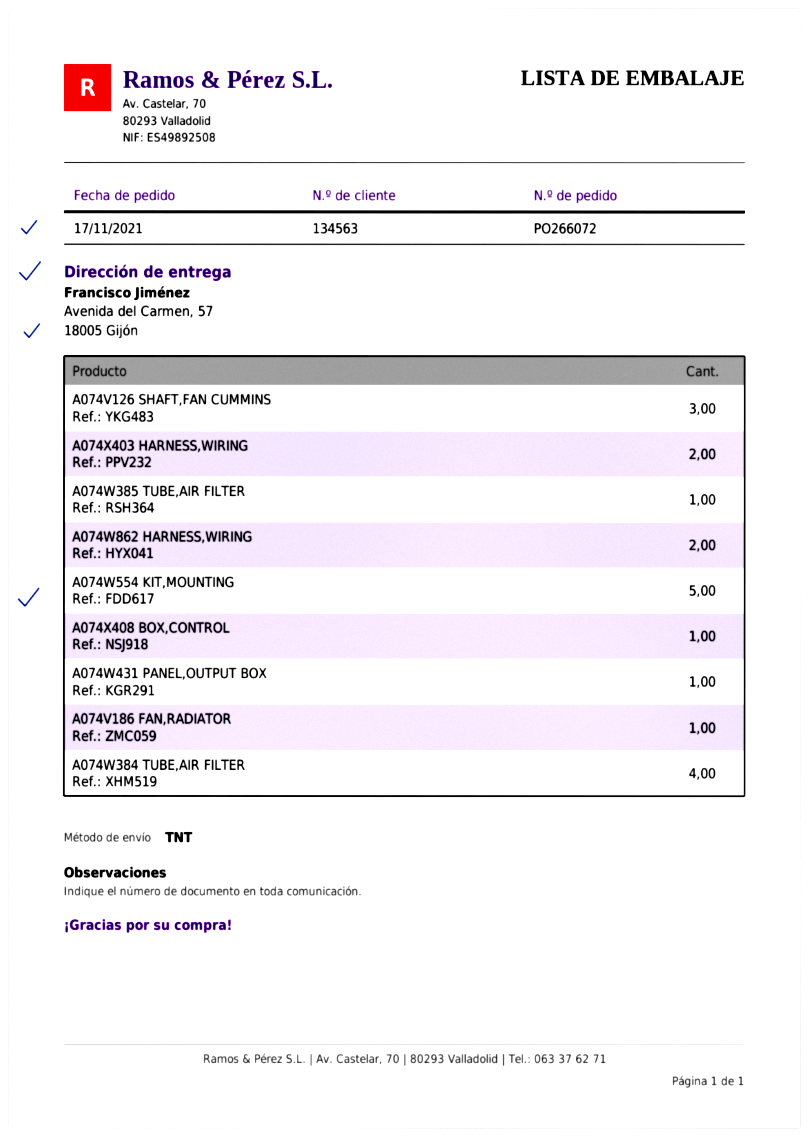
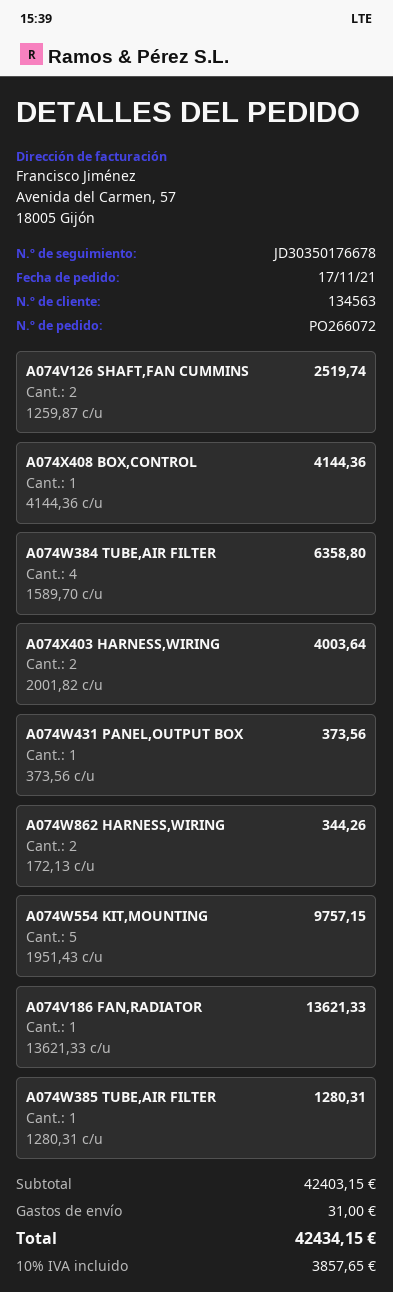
A074V126 SHAFT,FAN CUMMINS: 3 -> 2

